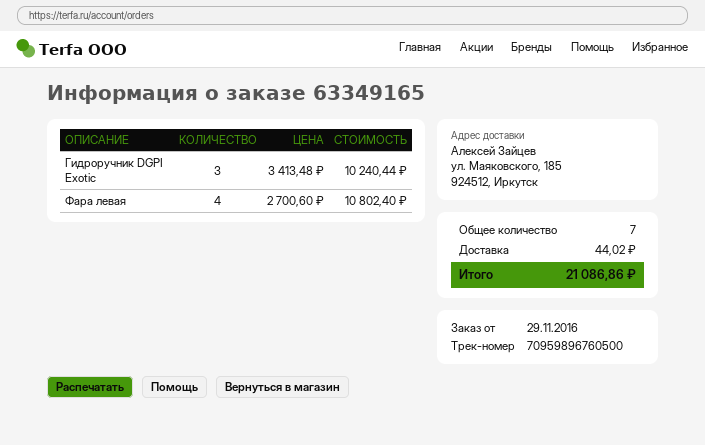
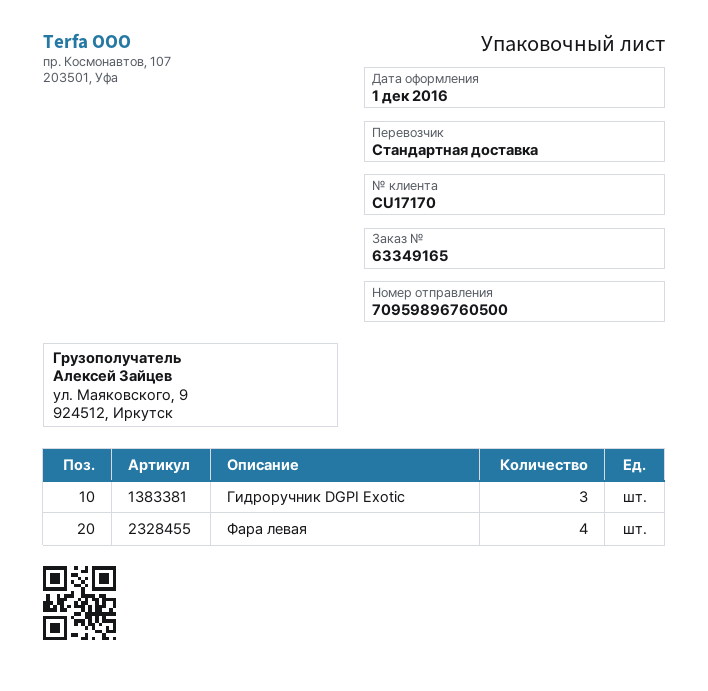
order date: 2016-11-29 -> 2016-12-01
ship to: ул. Маяковского, 185, 924512, Иркутск -> ул. Маяковского, 9, 924512, Иркутск

